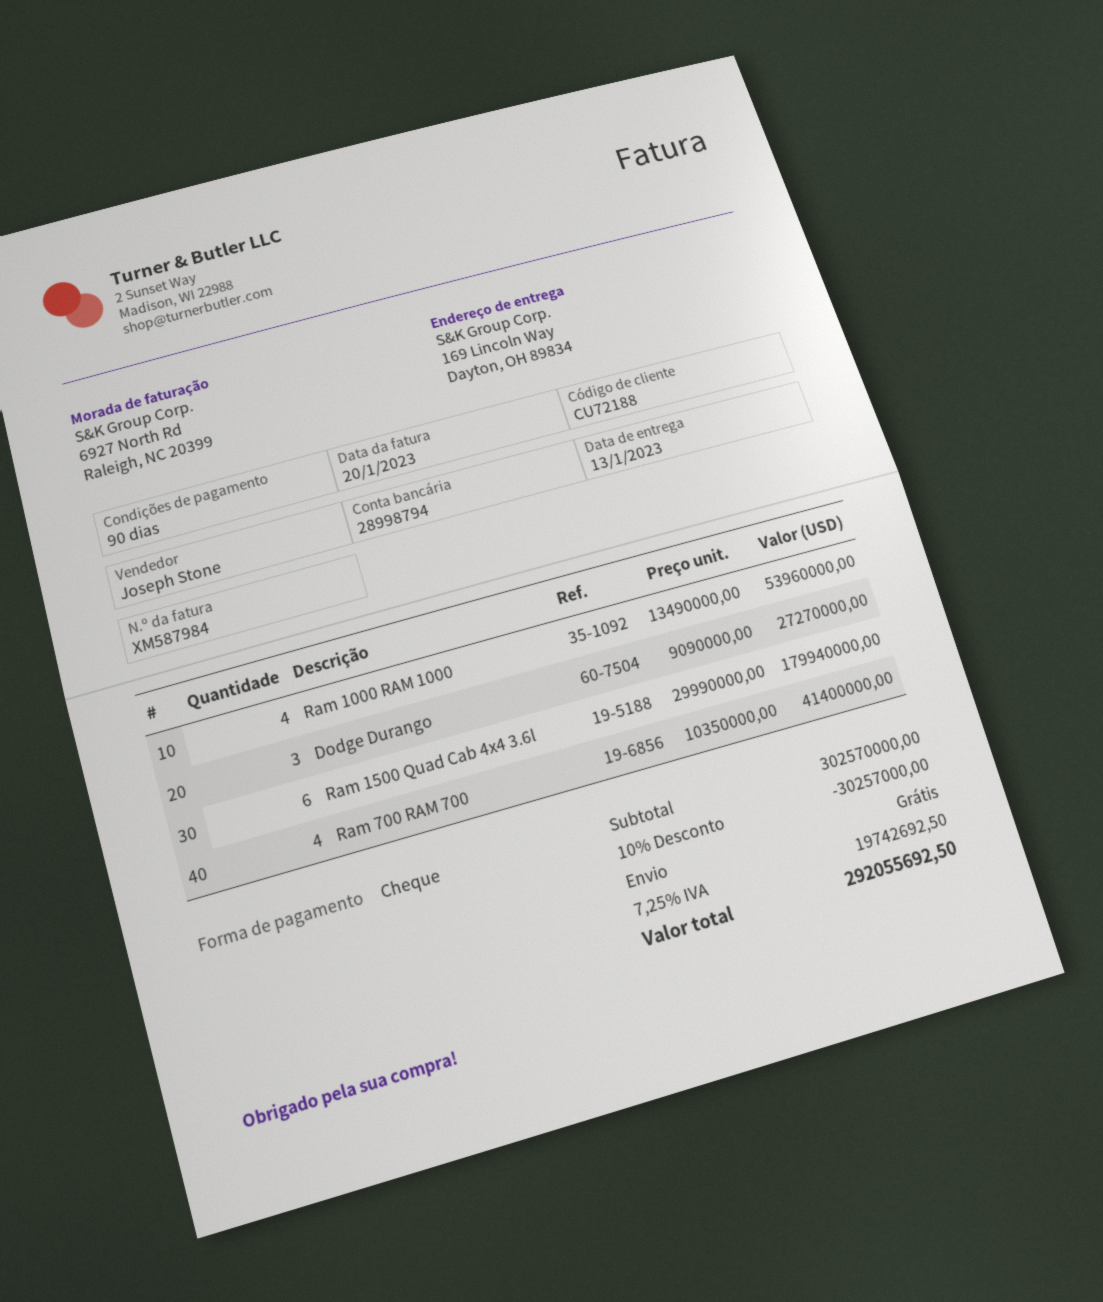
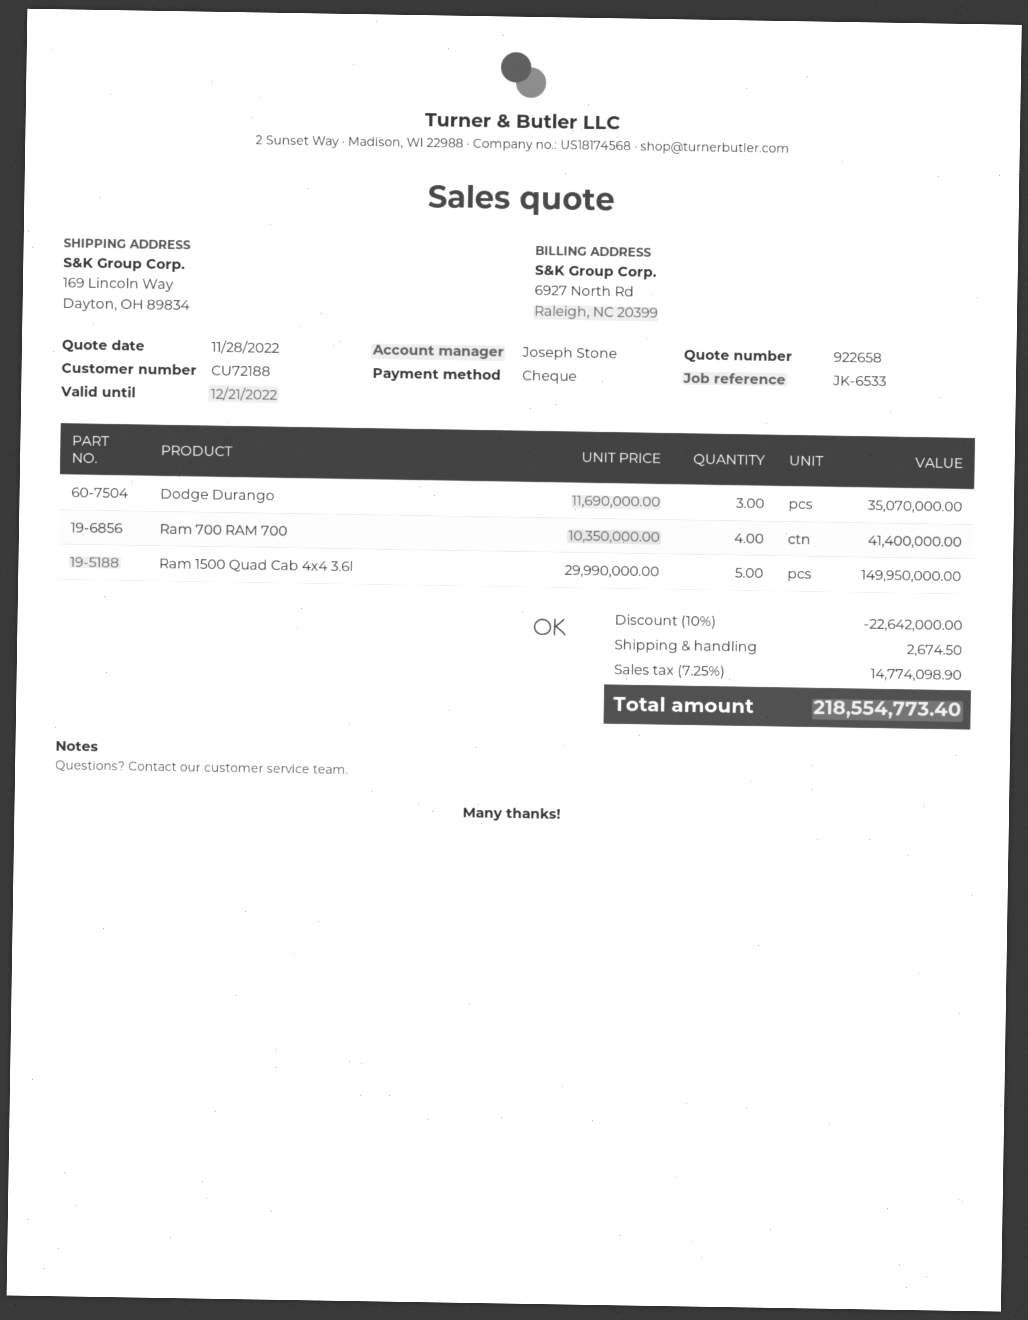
Ram 1000 RAM 1000: 4 x 13490000.00 = 53960000.00 -> none
Dodge Durango: 3 x 9090000.00 = 27270000.00 -> 3 x 11690000.00 = 35070000.00
Ram 1500 Quad Cab 4x4 3.6l: 6 x 29990000.00 = 179940000.00 -> 5 x 29990000.00 = 149950000.00
discount: 10% = 30257000.00 -> 10% = 22642000.00
shipping: 0.00 -> 2674.50
tax: 7.25% = 19742692.50 -> 7.25% = 14774098.90
total: 292055692.50 -> 218554773.40

